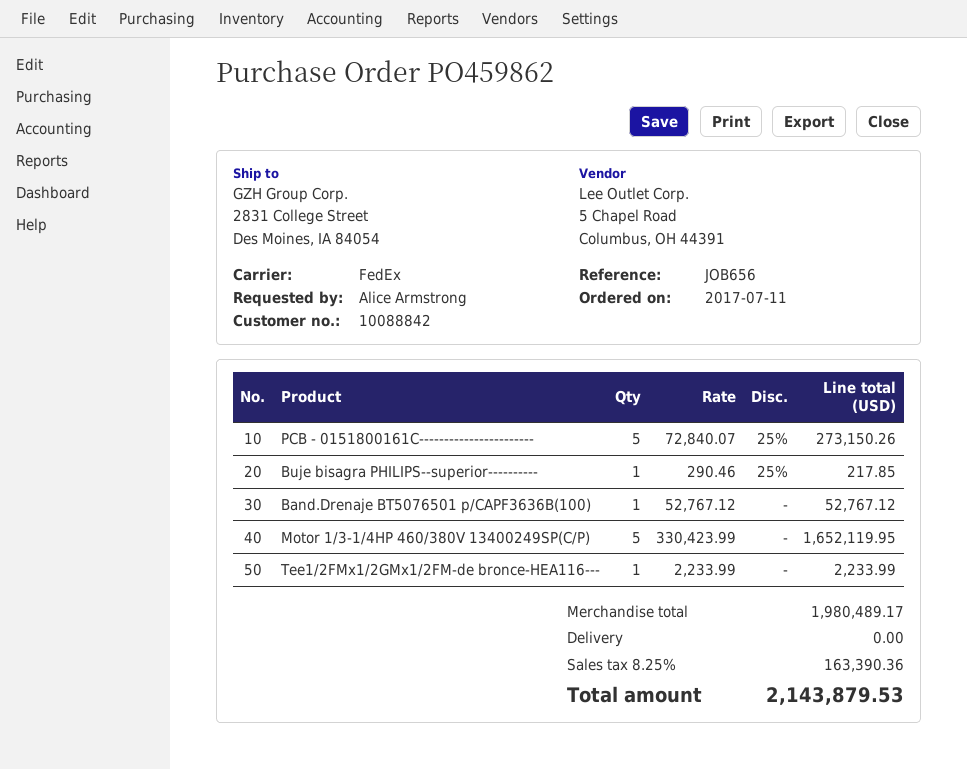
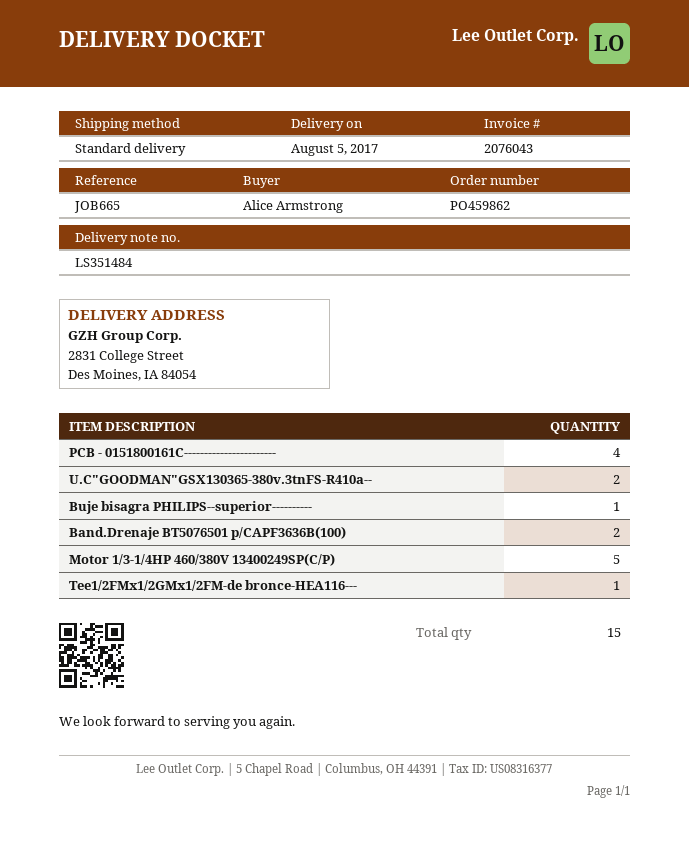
reference: JOB656 -> JOB665
shipping method: FedEx -> standard
PCB - 0151800161C-----------------------: 5 -> 4
Band.Drenaje BT5076501 p/CAPF3636B(100): 1 -> 2
U.C"GOODMAN"GSX130365-380v.3tnFS-R410a--: none -> 2

